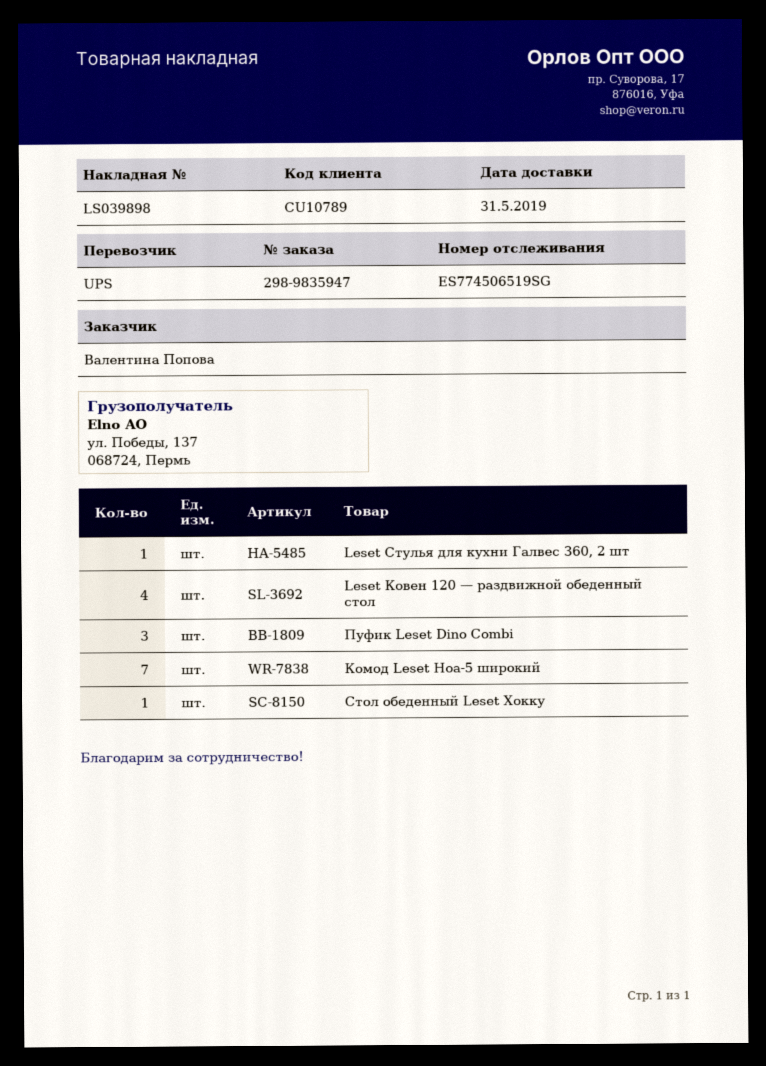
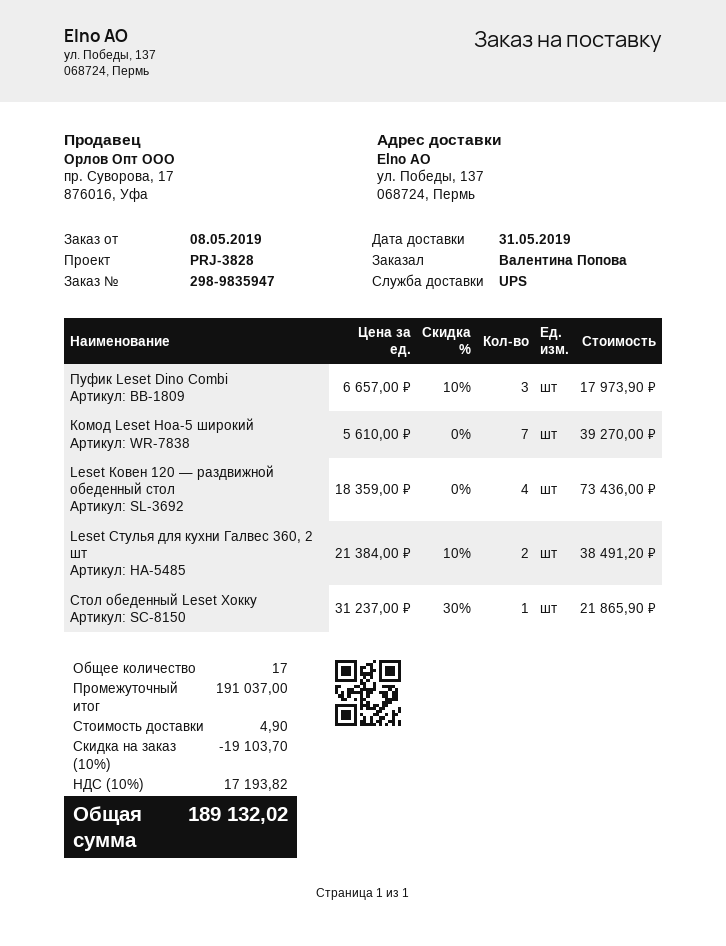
Leset Стулья для кухни Галвес 360, 2 шт: 1 -> 2

